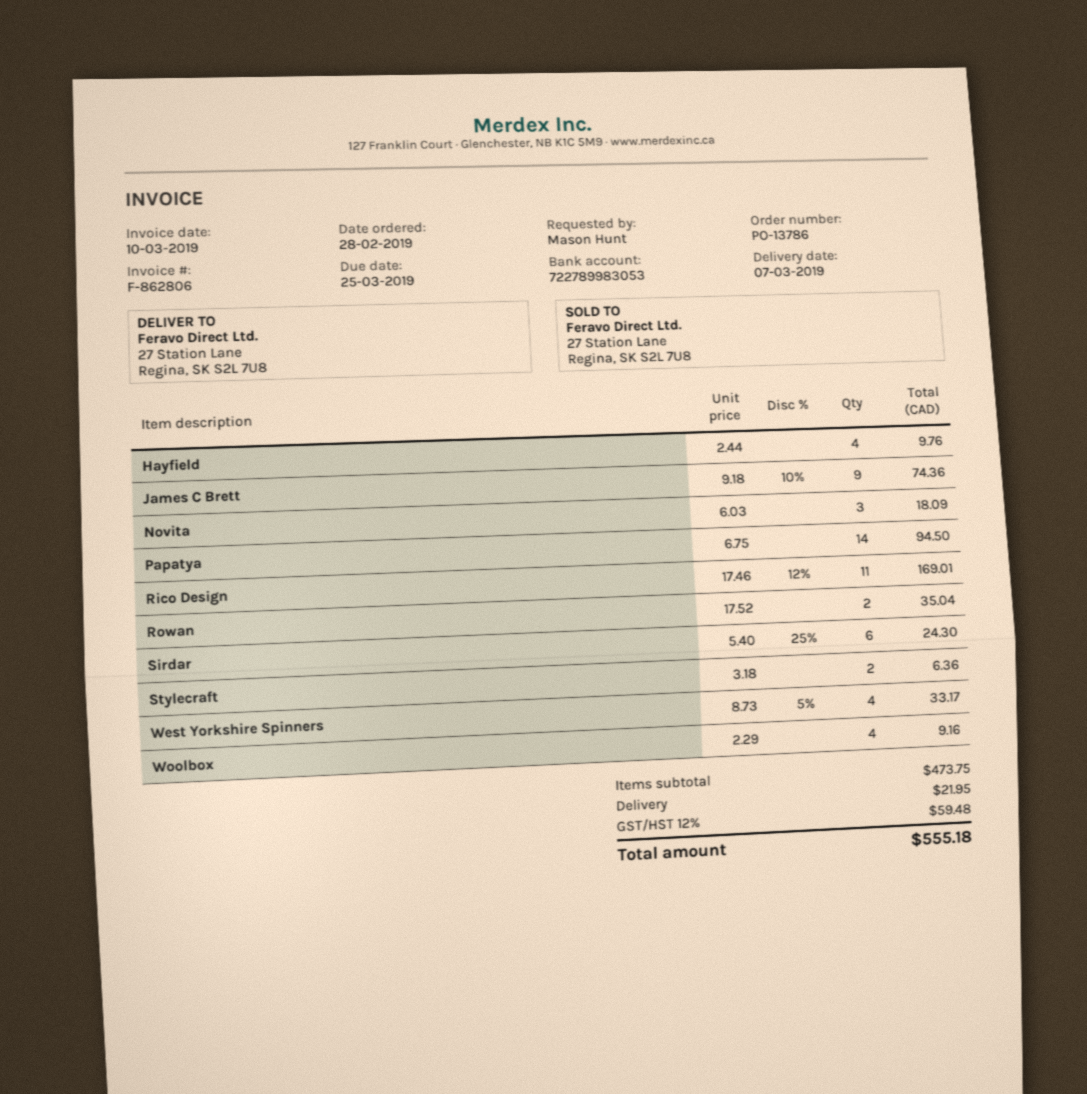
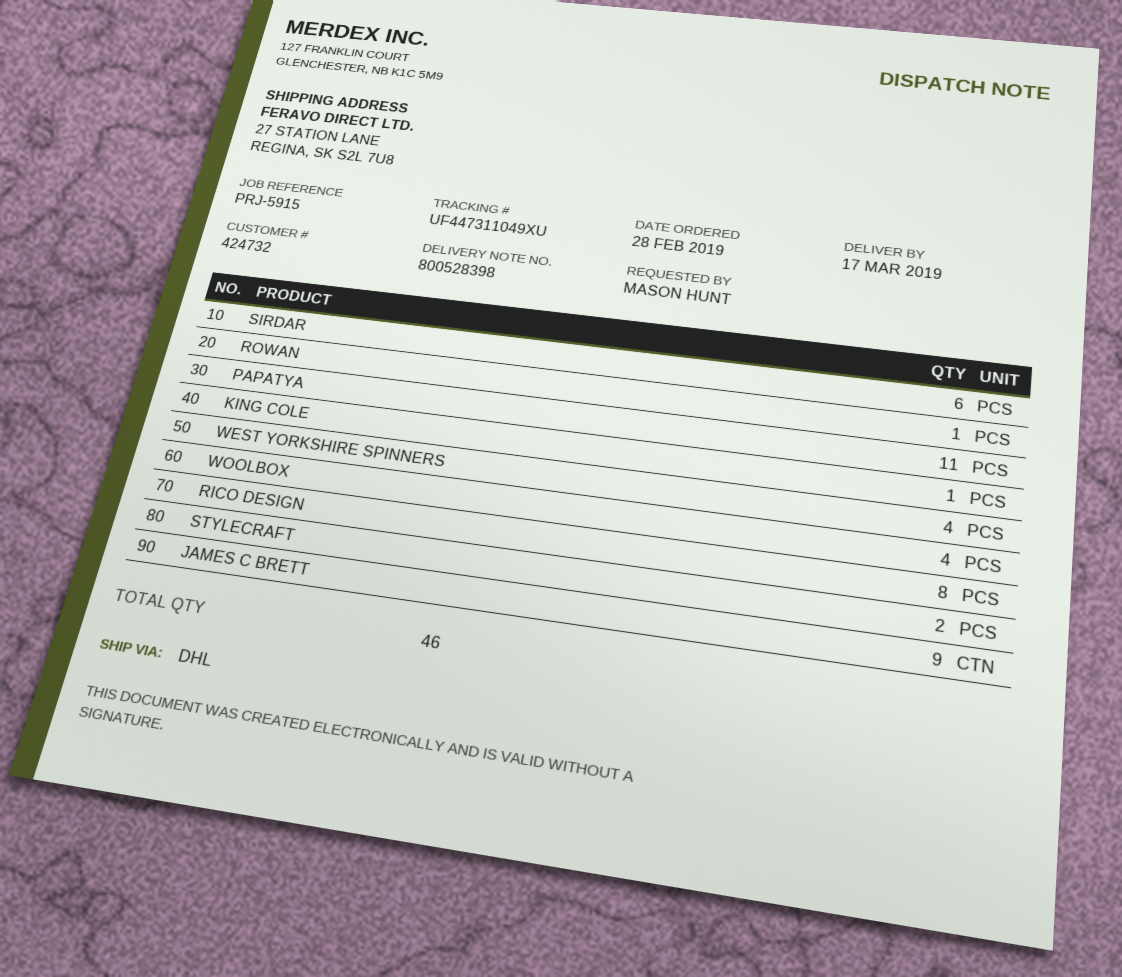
delivery date: 2019-03-07 -> 2019-03-17
Hayfield: 4 -> none
Novita: 3 -> none
Papatya: 14 -> 11
Rico Design: 11 -> 8
Rowan: 2 -> 1
KING COLE: none -> 1

